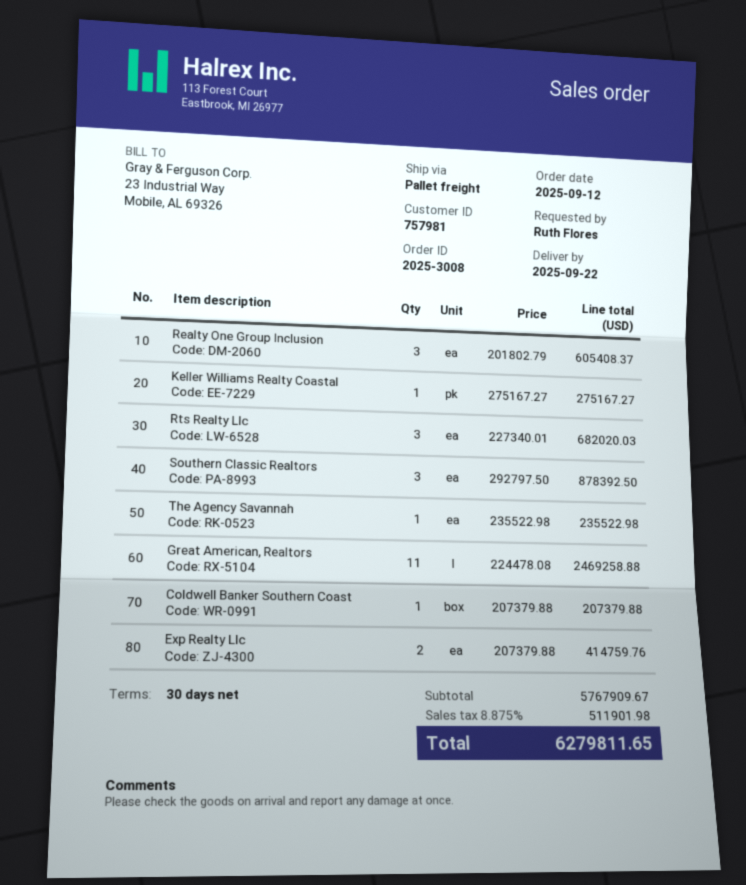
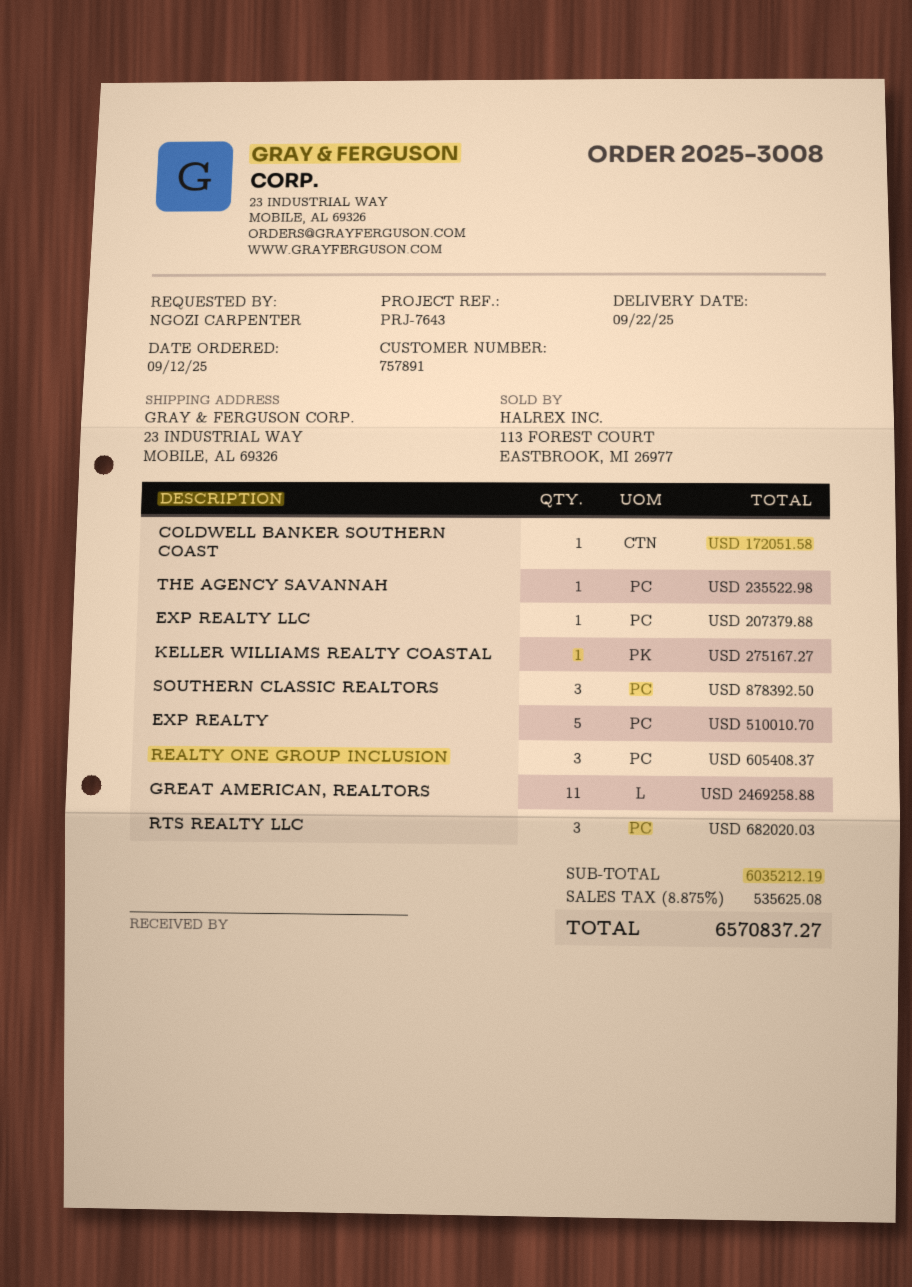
customer number: 757981 -> 757891
ordered by: Ruth Flores -> NGOZI CARPENTER
Coldwell Banker Southern Coast: 1 for 207379.88 -> 1 for 172051.58
Exp Realty Llc: 2 for 414759.76 -> 1 for 207379.88
EXP REALTY: none -> 5 for 510010.70
subtotal: 5767909.67 -> 6035212.19
tax: 8.875% = 511901.98 -> 8.875% = 535625.08
total: 6279811.65 -> 6570837.27

